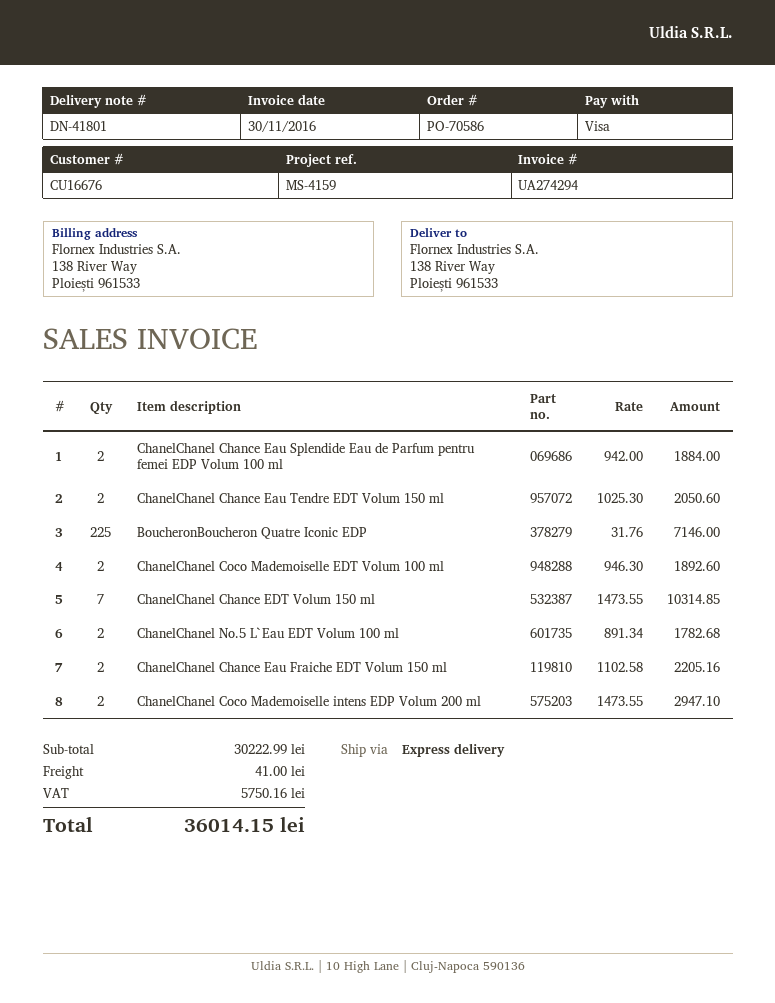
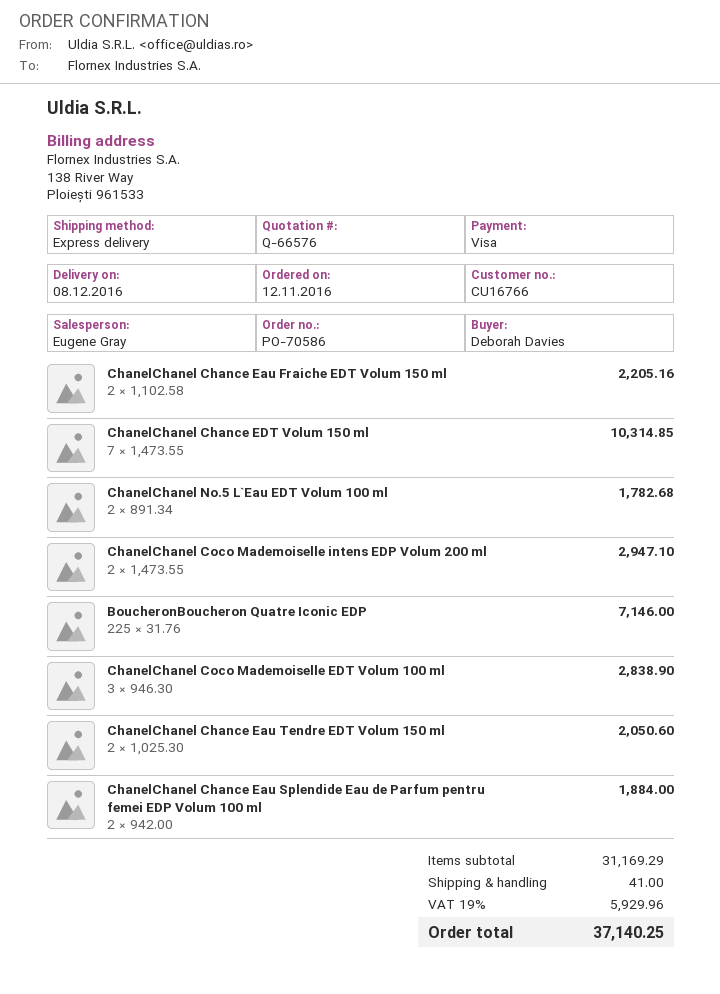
customer number: CU16676 -> CU16766
ChanelChanel Coco Mademoiselle EDT Volum 100 ml: 2 x 946.30 = 1892.60 -> 3 x 946.30 = 2838.90
subtotal: 30222.99 -> 31169.29
tax: 5750.16 -> 5929.96
total: 36014.15 -> 37140.25

